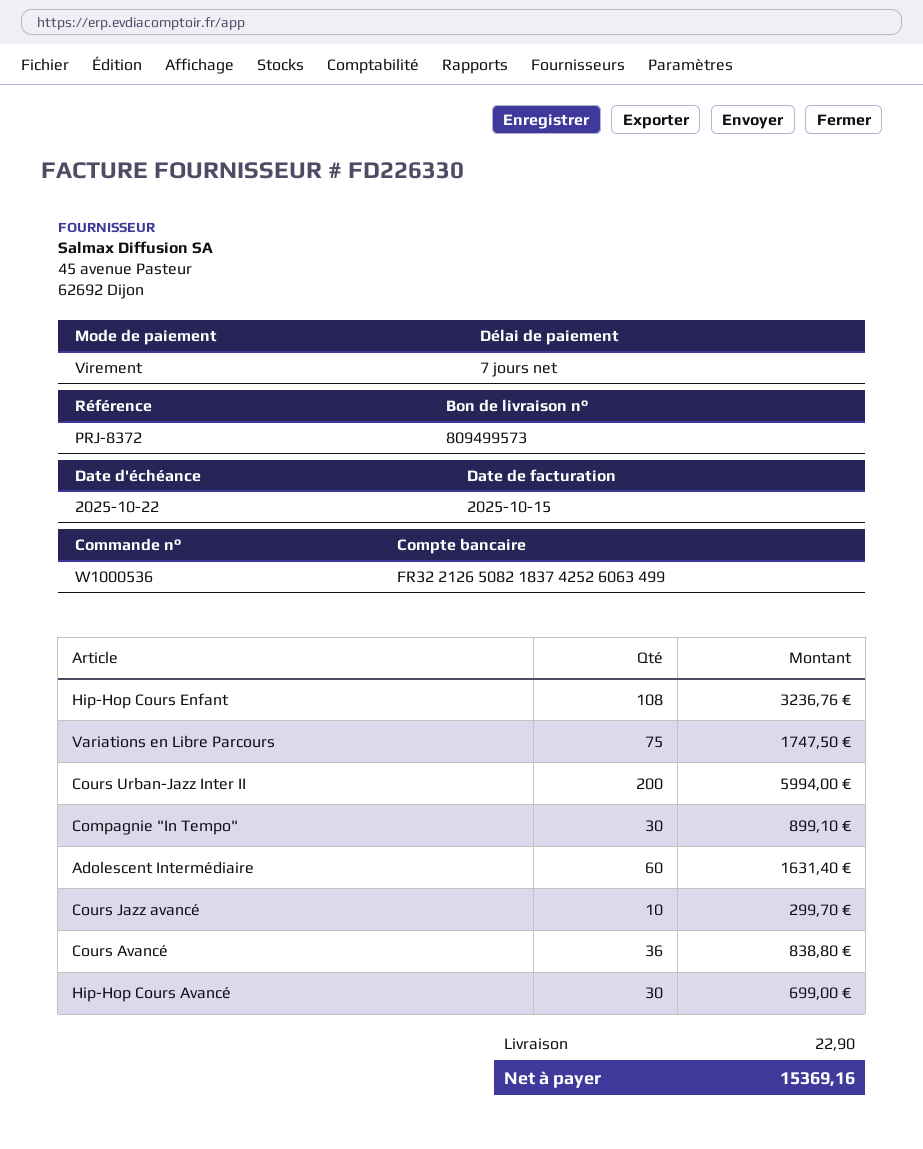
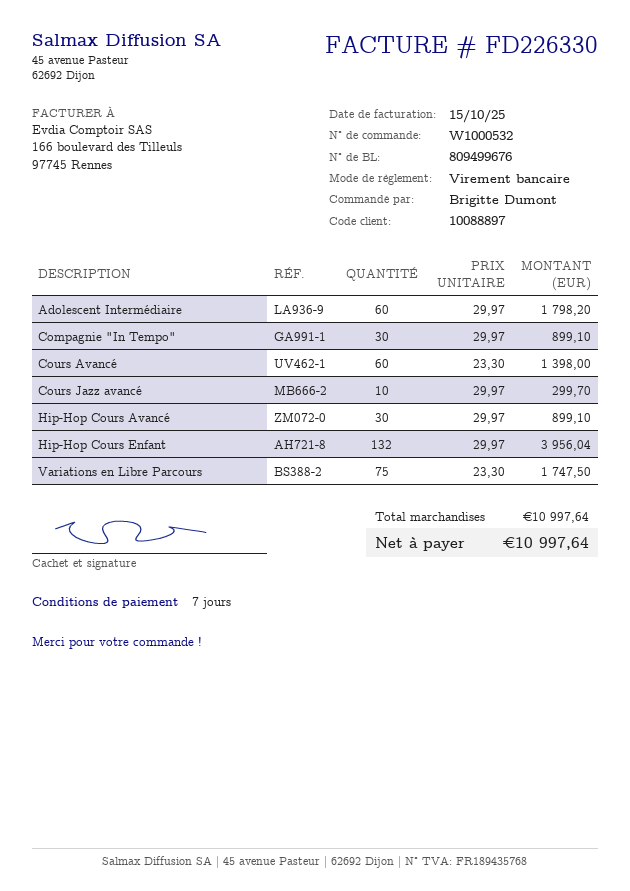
order number: W1000536 -> W1000532
delivery note number: 809499573 -> 809499676
Hip-Hop Cours Enfant: 108 for 3236.76 -> 132 for 3956.04
Cours Urban-Jazz Inter II: 200 for 5994.00 -> none
Adolescent Intermédiaire: 60 for 1631.40 -> 60 for 1798.20
Cours Avancé: 36 for 838.80 -> 60 for 1398.00
Hip-Hop Cours Avancé: 30 for 699.00 -> 30 for 899.10
shipping: 22.90 -> none
total: 15369.16 -> 10997.64

